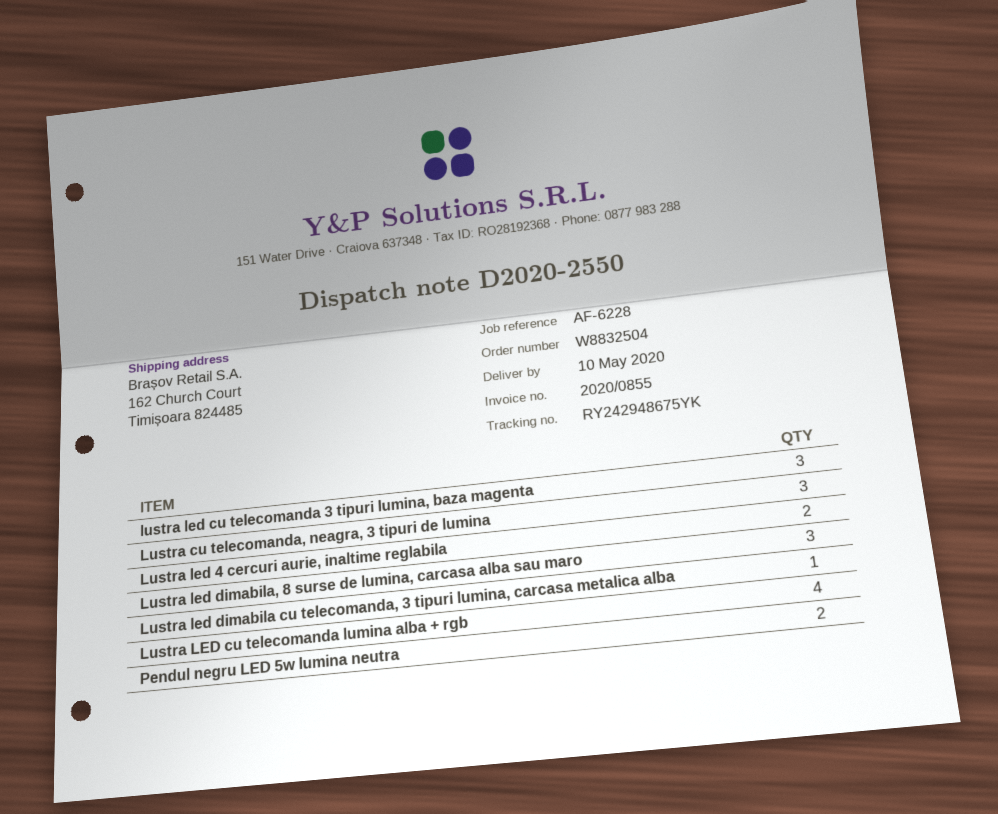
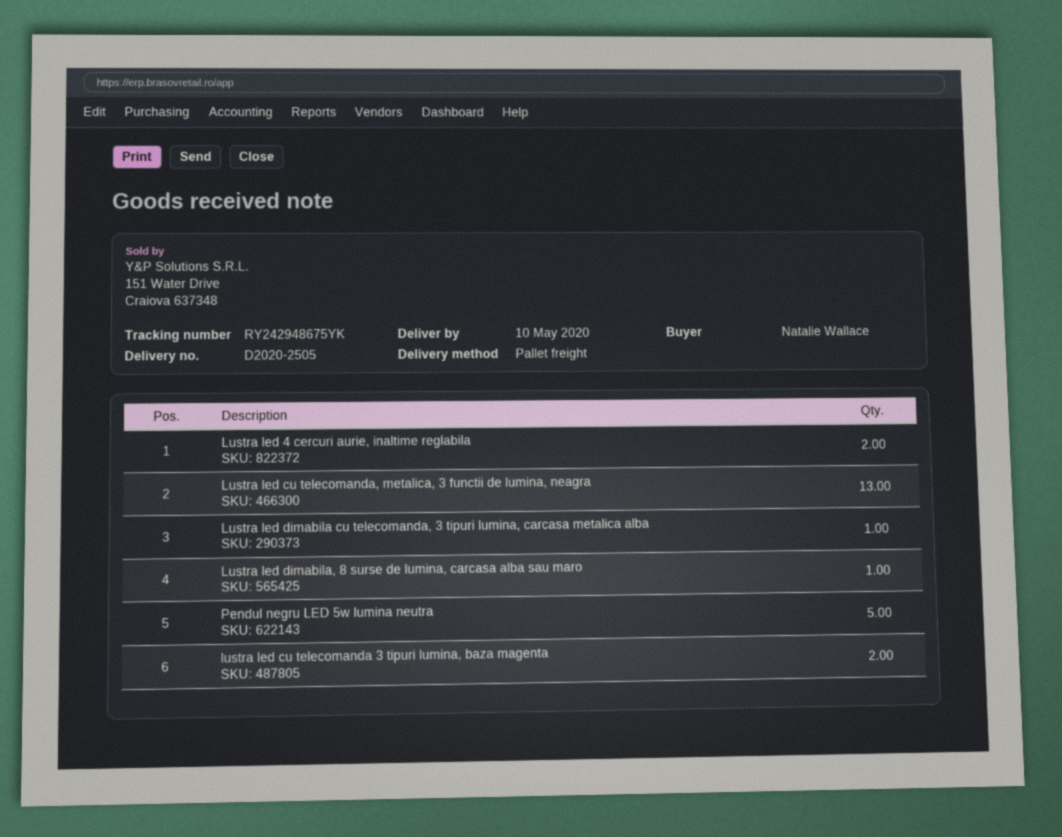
delivery note number: D2020-2550 -> D2020-2505
lustra led cu telecomanda 3 tipuri lumina, baza magenta: 3 -> 2
Lustra cu telecomanda, neagra, 3 tipuri de lumina: 3 -> none
Lustra led dimabila, 8 surse de lumina, carcasa alba sau maro: 3 -> 1
Lustra LED cu telecomanda lumina alba + rgb: 4 -> none
Pendul negru LED 5w lumina neutra: 2 -> 5
Lustra led cu telecomanda, metalica, 3 functii de lumina, neagra: none -> 13

